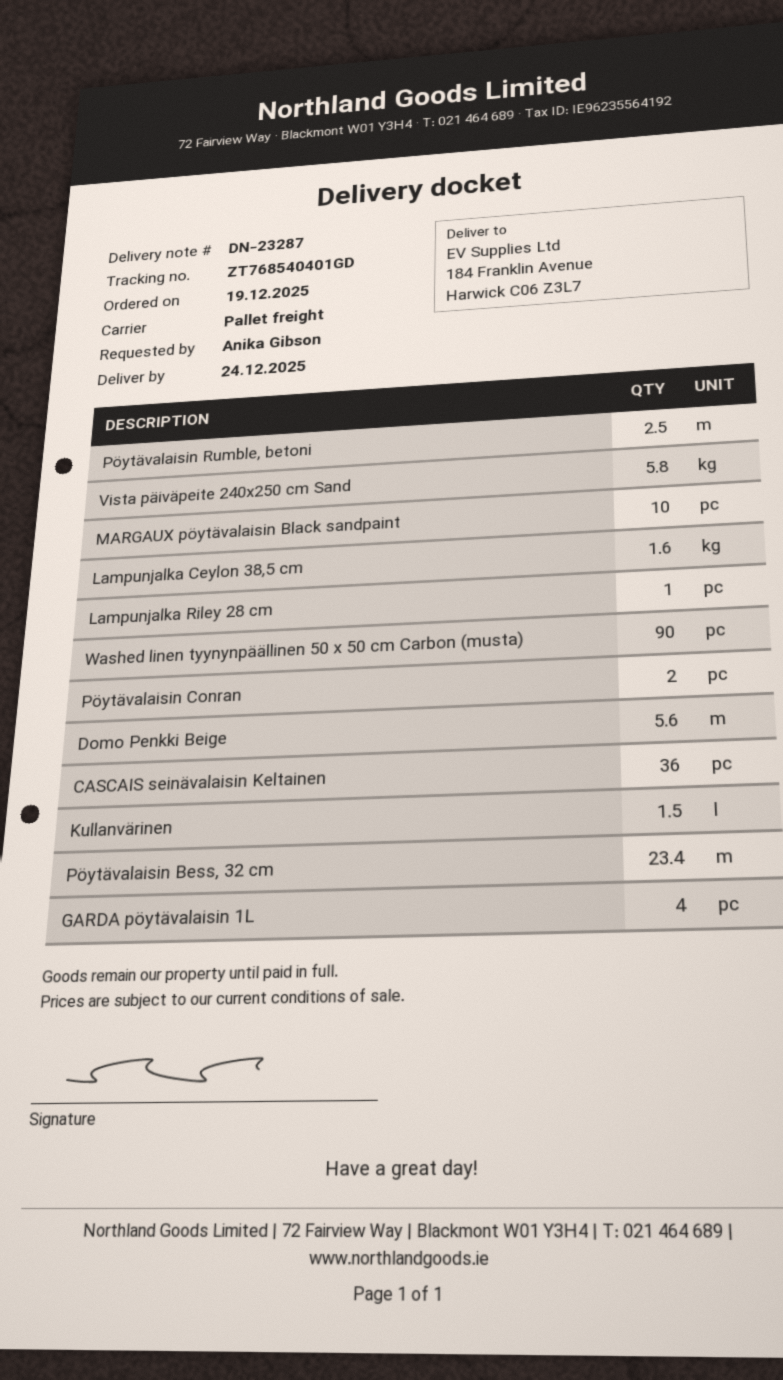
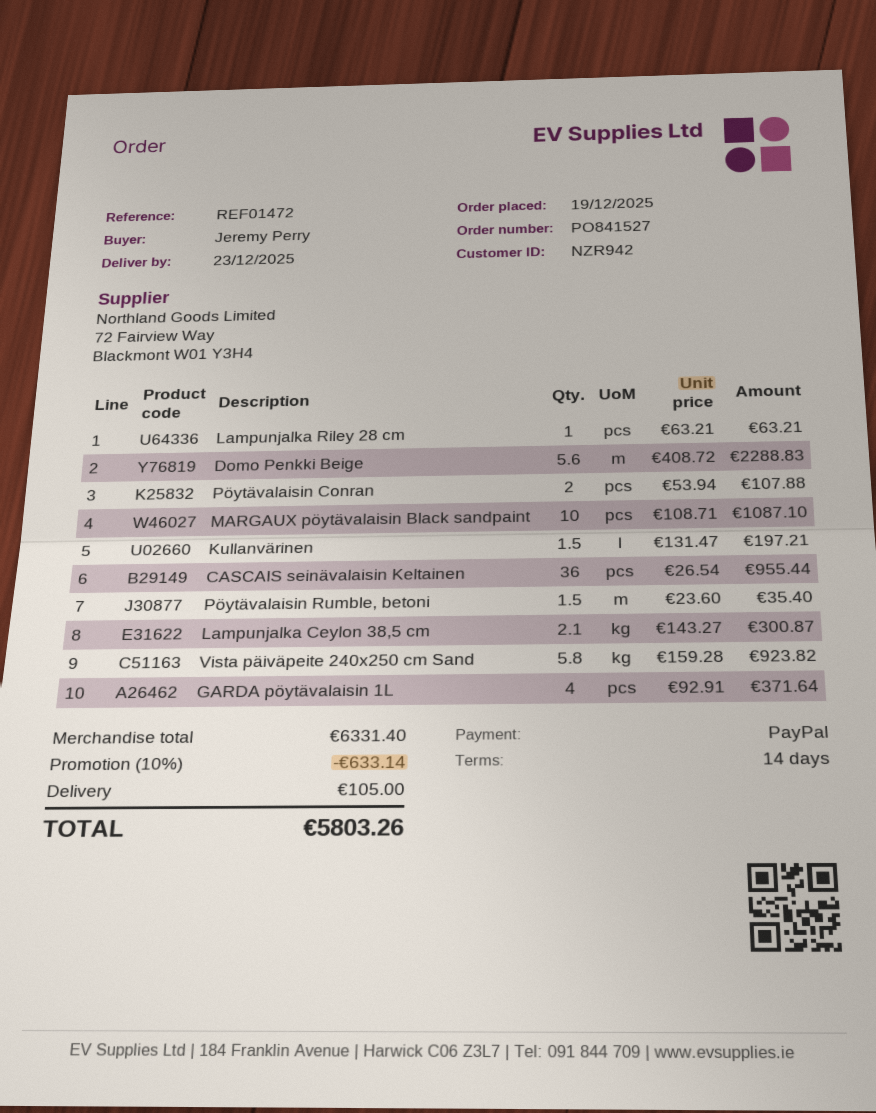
delivery date: 2025-12-24 -> 2025-12-23
ordered by: Anika Gibson -> Jeremy Perry
Pöytävalaisin Rumble, betoni: 2.5 -> 1.5
Lampunjalka Ceylon 38,5 cm: 1.6 -> 2.1
Washed linen tyynynpäällinen 50 x 50 cm Carbon (musta): 90 -> none
Pöytävalaisin Bess, 32 cm: 23.4 -> none

